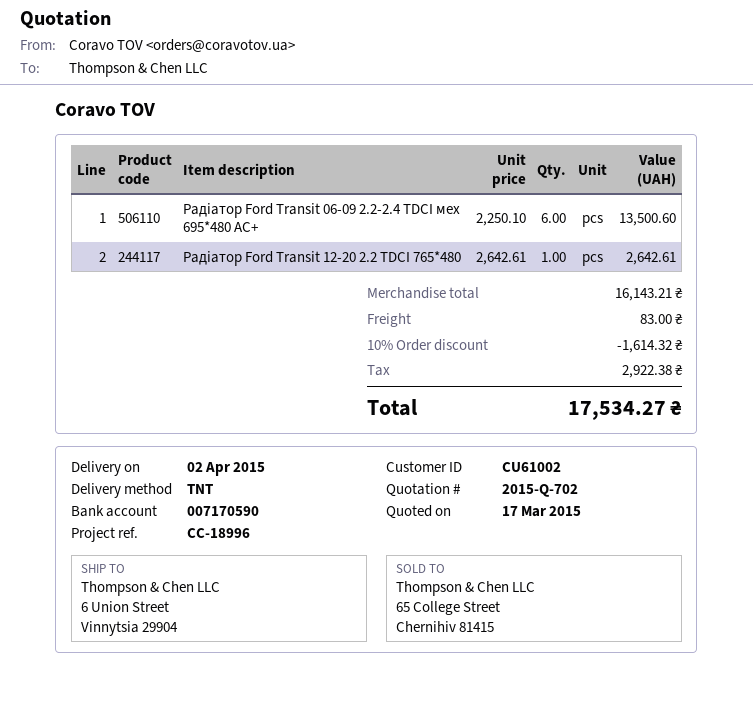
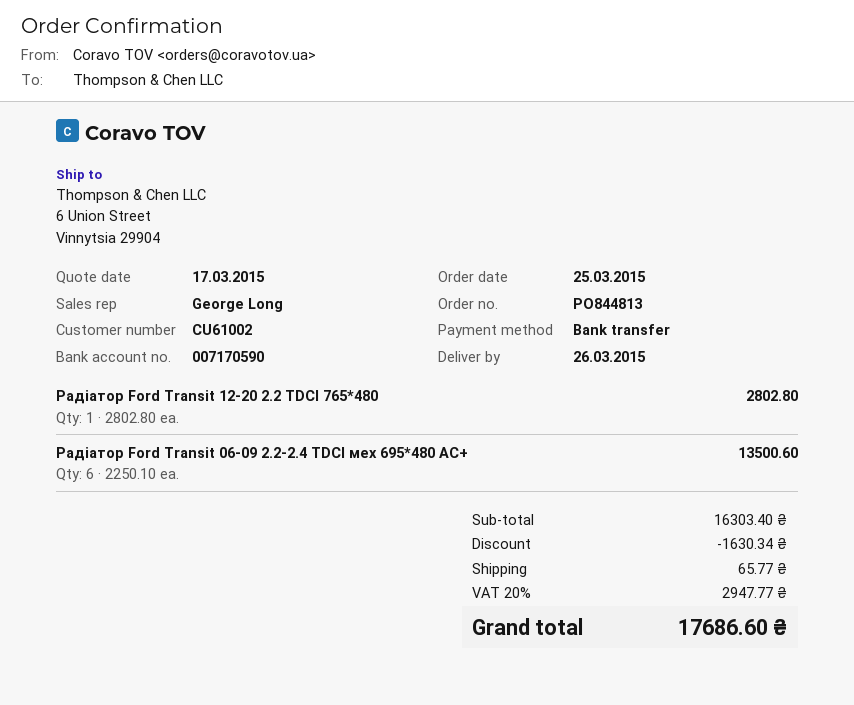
delivery date: 2015-04-02 -> 2015-03-26
Радіатор Ford Transit 12-20 2.2 TDCI 765*480: 1 x 2642.61 = 2642.61 -> 1 x 2802.80 = 2802.80
subtotal: 16143.21 -> 16303.40
discount: 1614.32 -> 1630.34
shipping: 83.00 -> 65.77
tax: 2922.38 -> 2947.77
total: 17534.27 -> 17686.60

